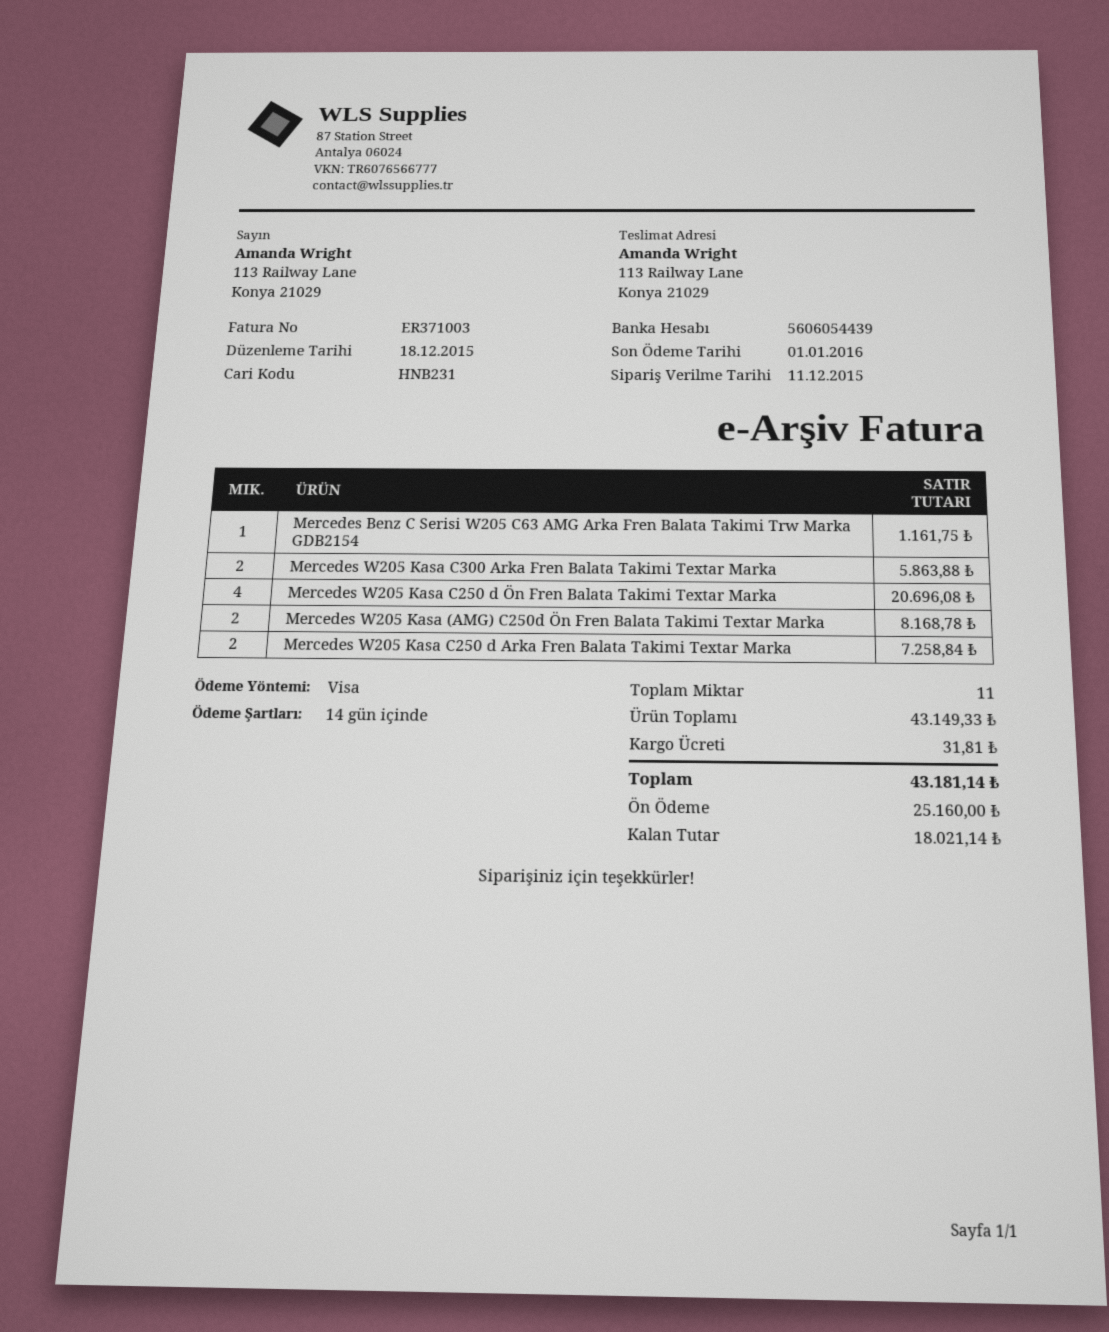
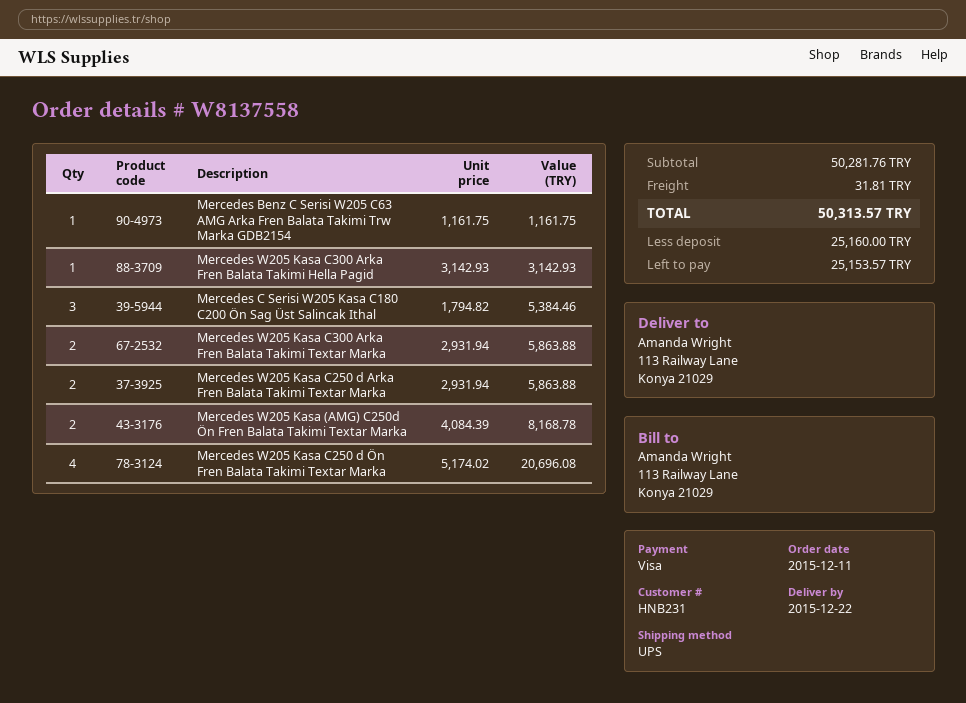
Mercedes W205 Kasa C250 d Arka Fren Balata Takimi Textar Marka: 2 for 7258.84 -> 2 for 5863.88
Mercedes W205 Kasa C300 Arka Fren Balata Takimi Hella Pagid: none -> 1 for 3142.93
Mercedes C Serisi W205 Kasa C180 C200 Ön Sag Üst Salincak Ithal: none -> 3 for 5384.46
subtotal: 43149.33 -> 50281.76
total: 43181.14 -> 50313.57
balance: 18021.14 -> 25153.57

